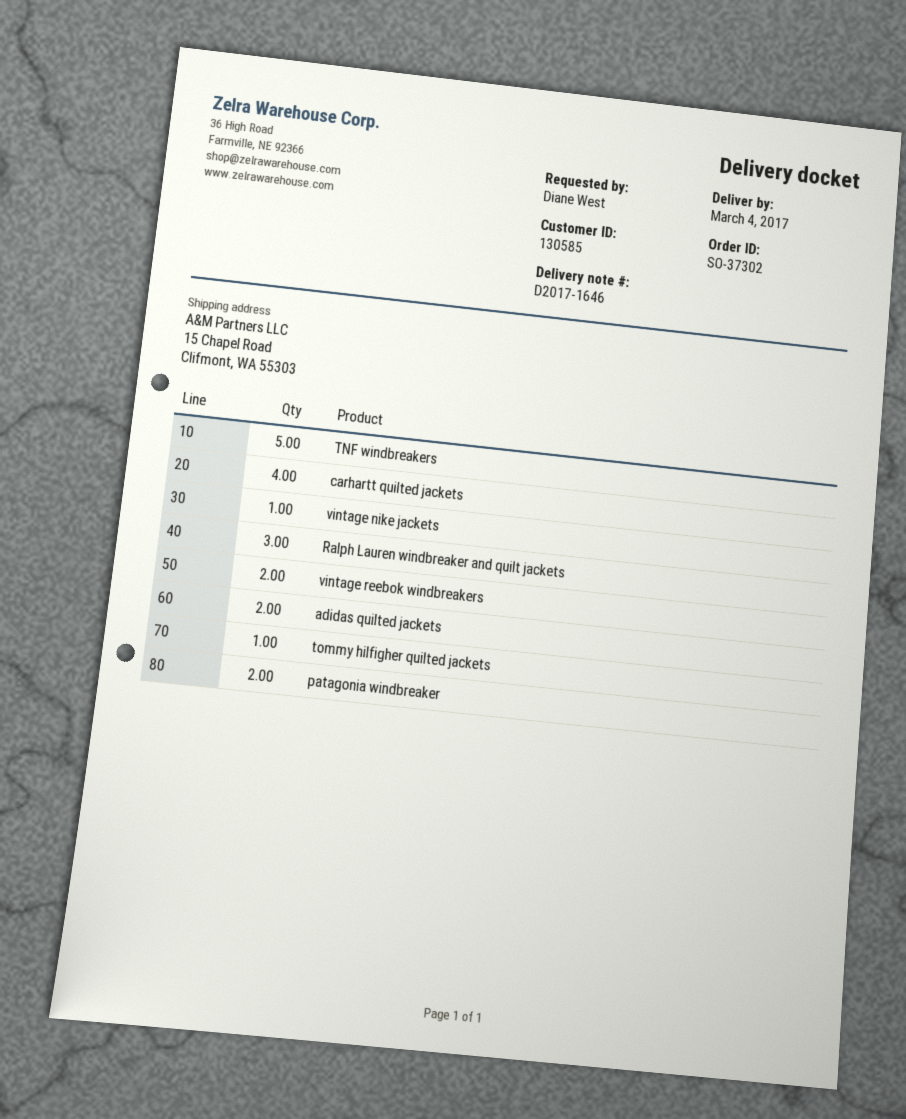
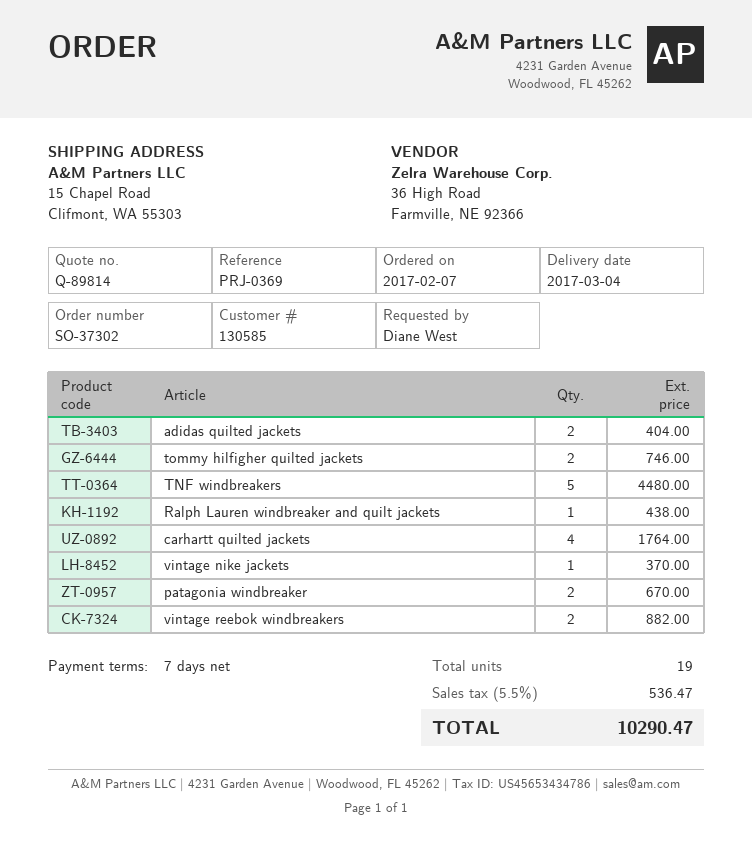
Ralph Lauren windbreaker and quilt jackets: 3 -> 1
tommy hilfigher quilted jackets: 1 -> 2

